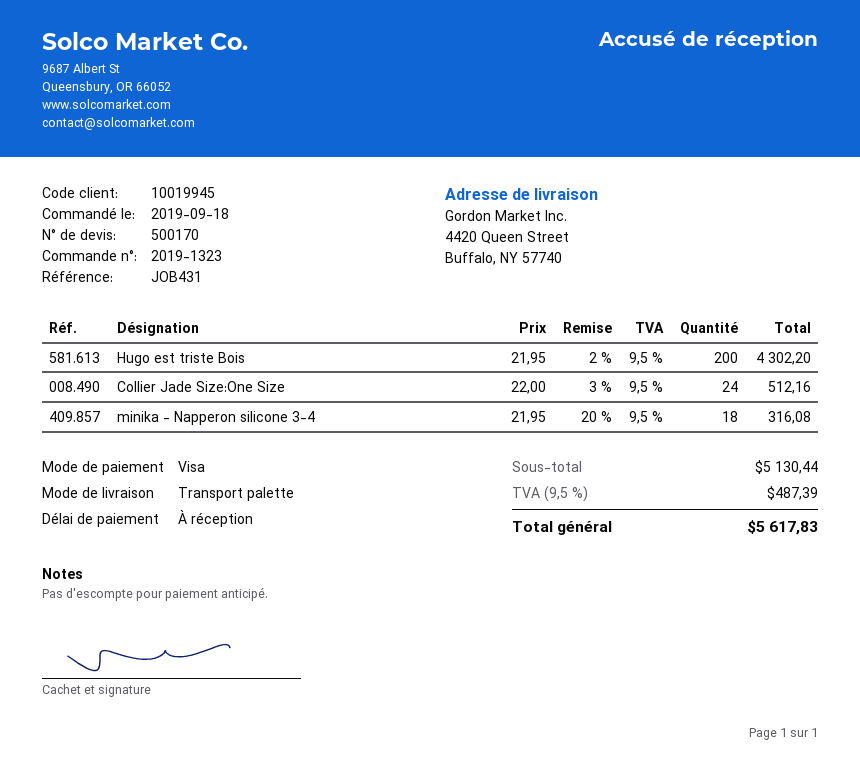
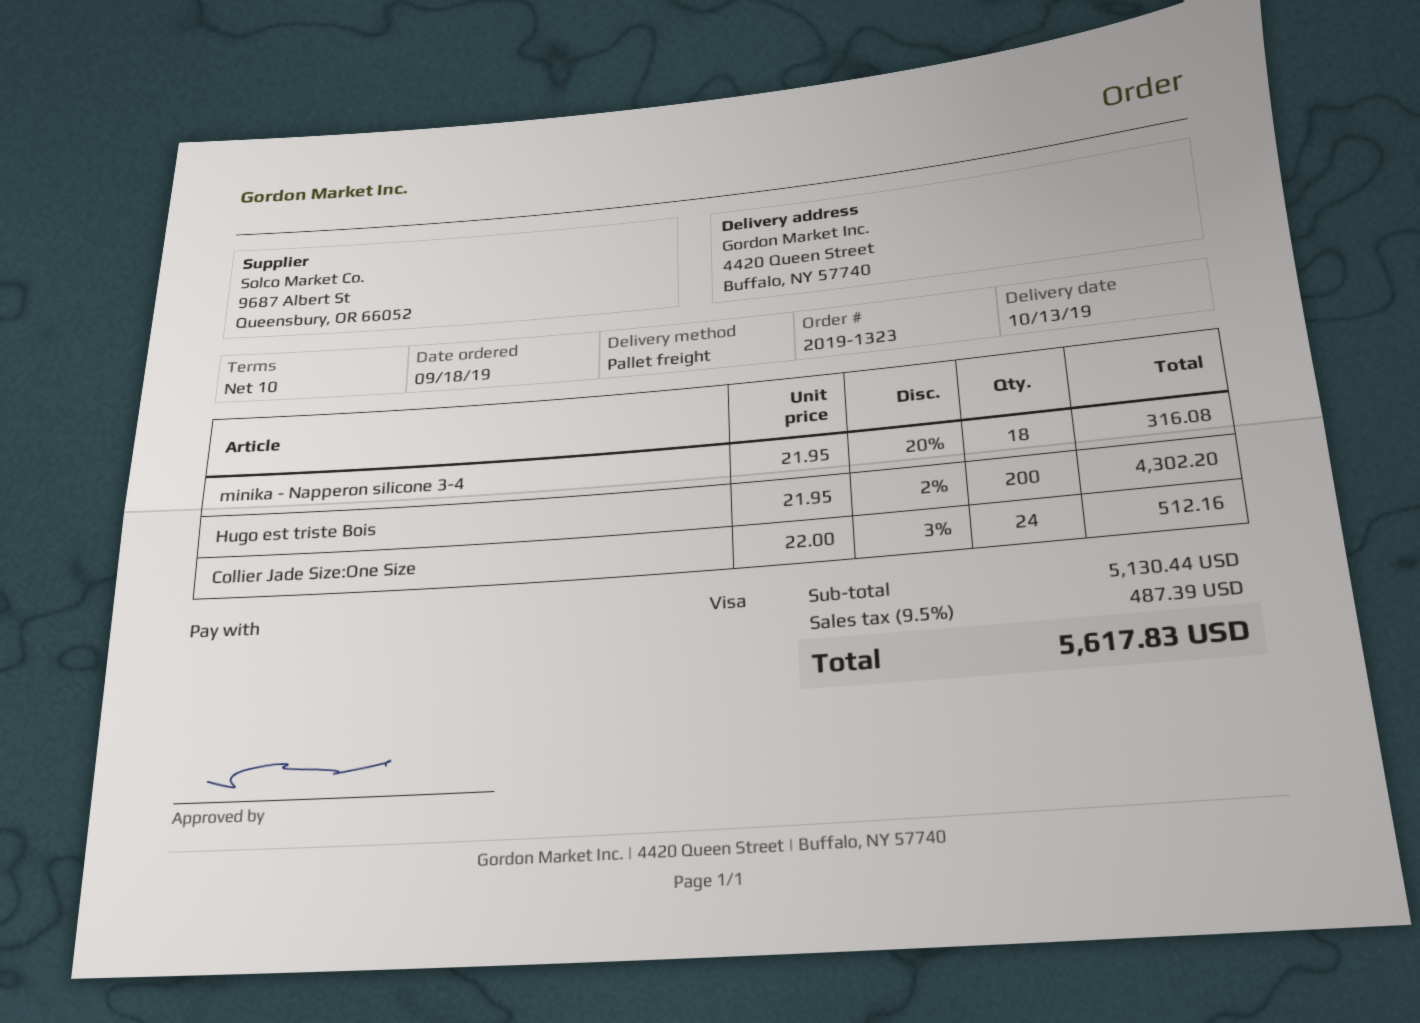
payment terms: on receipt -> 10 days

